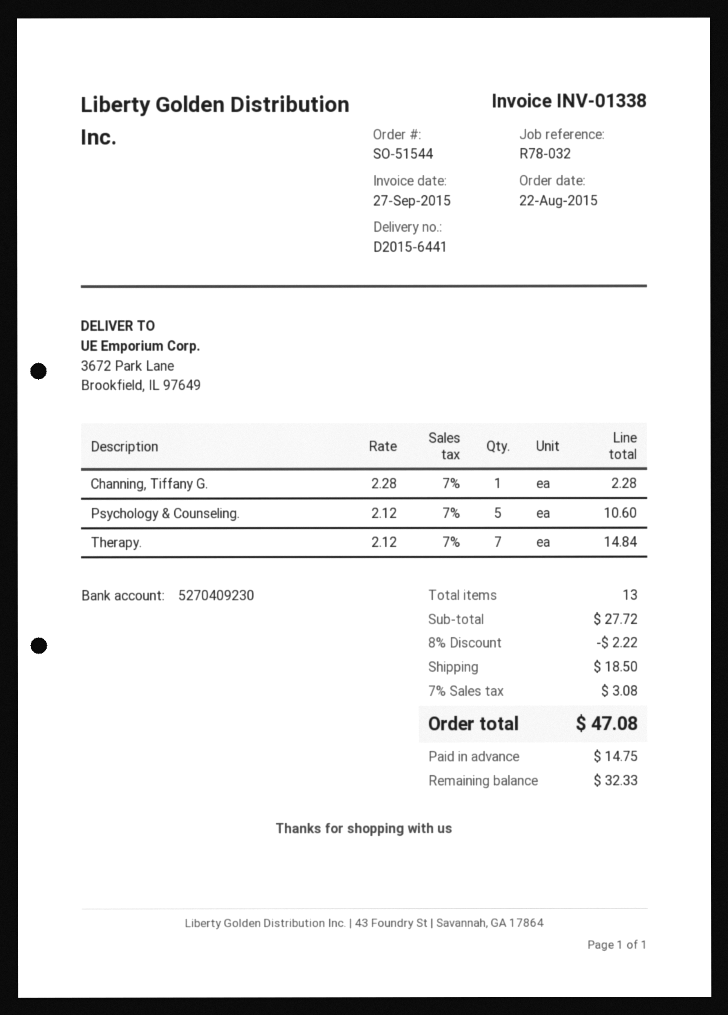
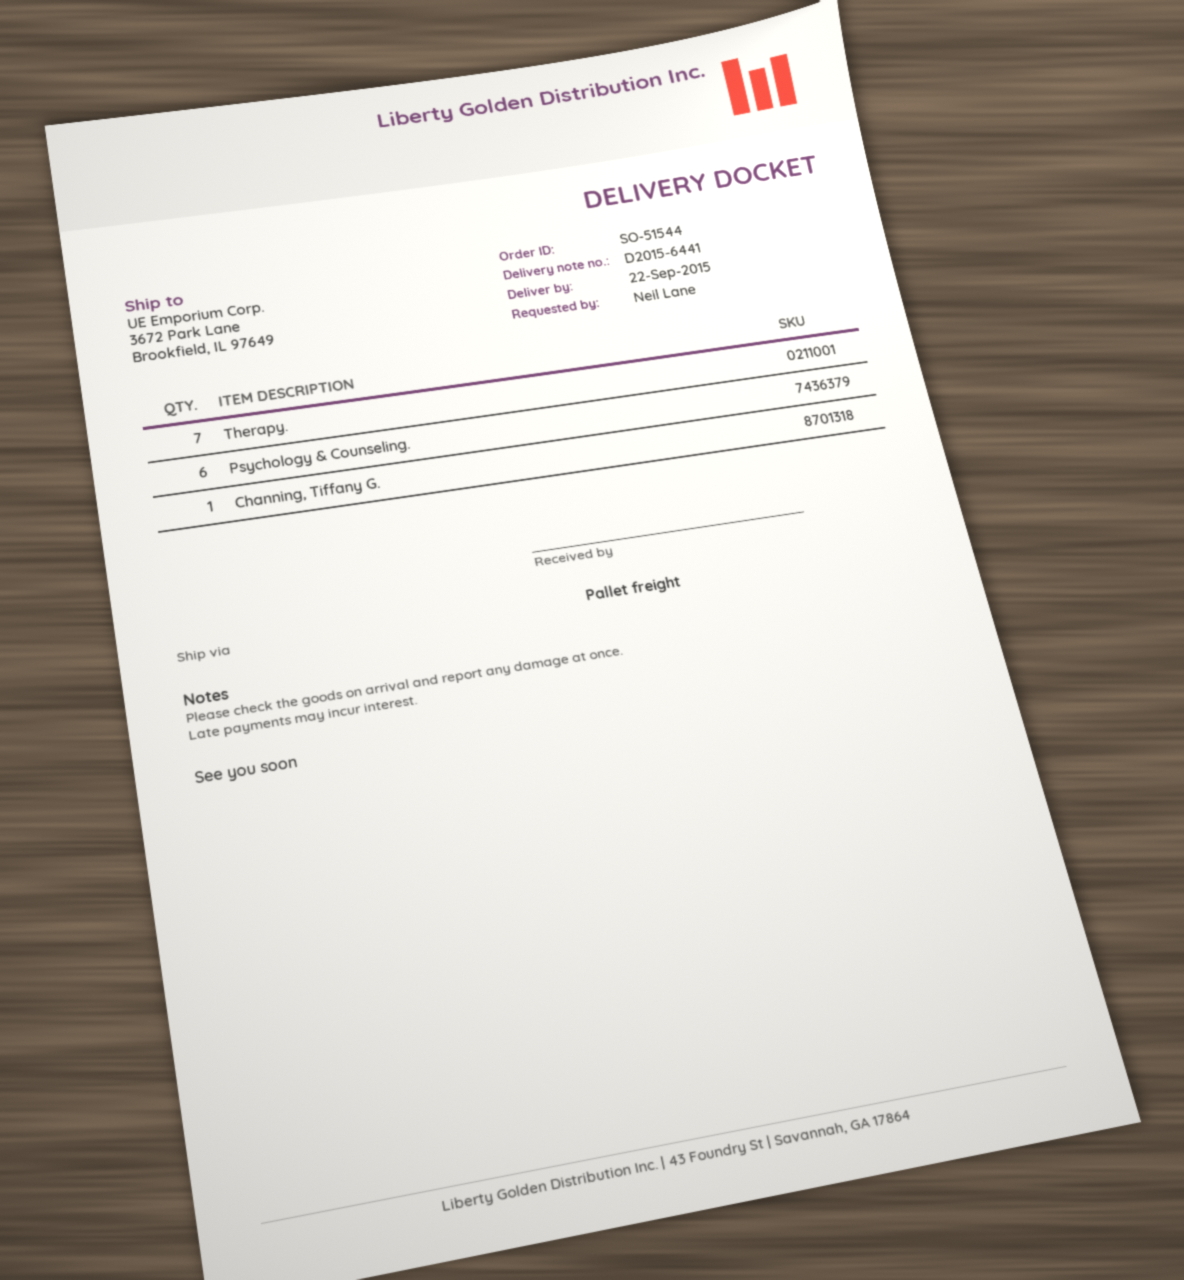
Psychology & Counseling.: 5 -> 6

